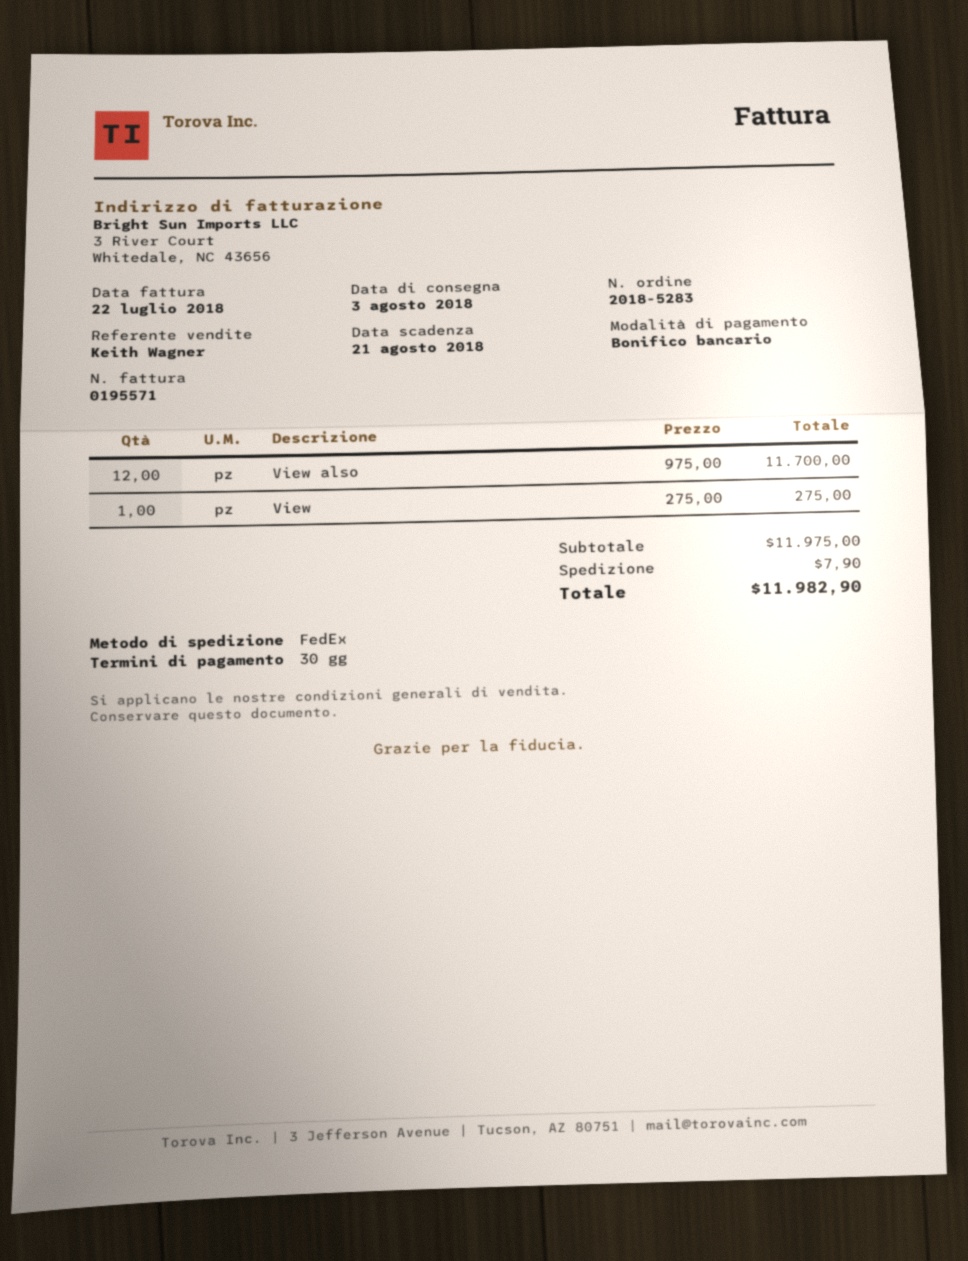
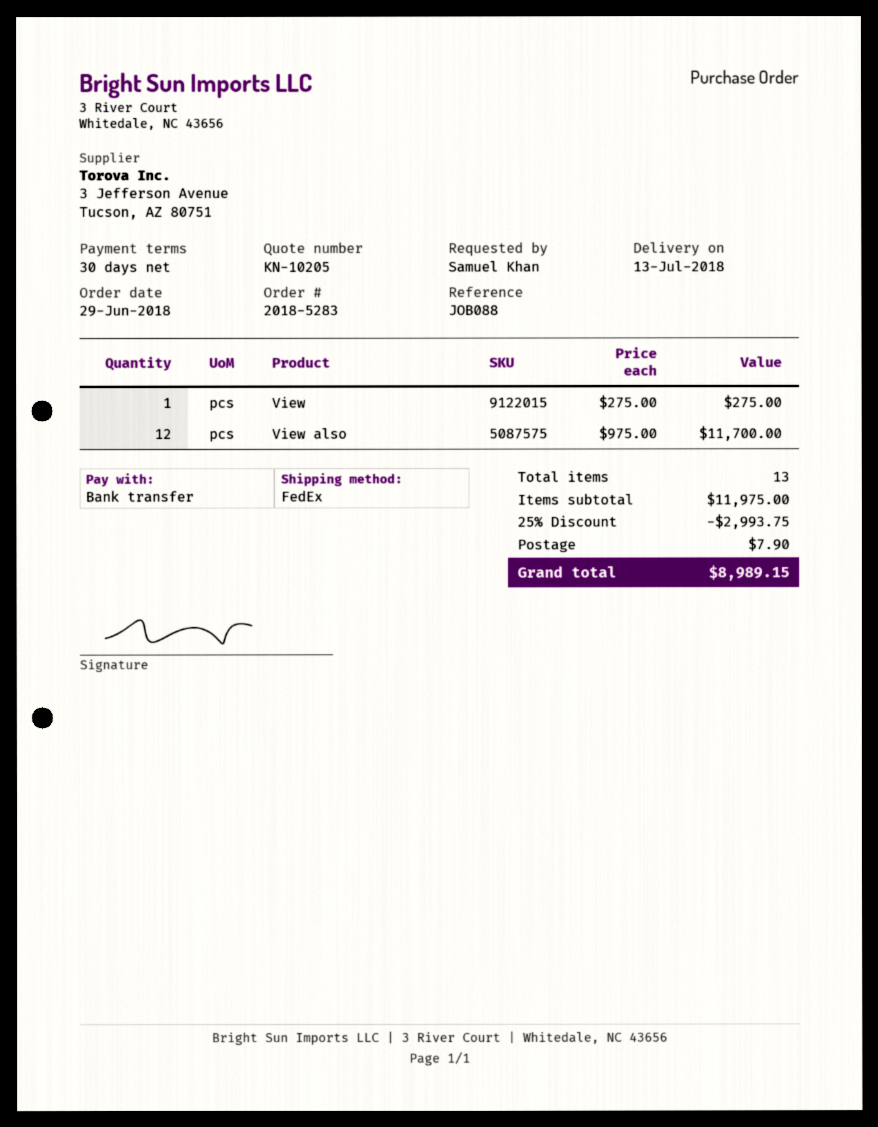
delivery date: 2018-08-03 -> 2018-07-13
discount: none -> 25% = 2993.75
total: 11982.90 -> 8989.15

